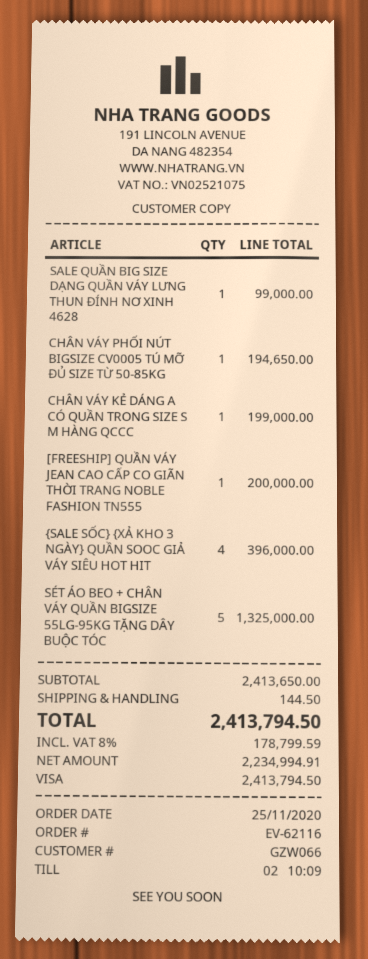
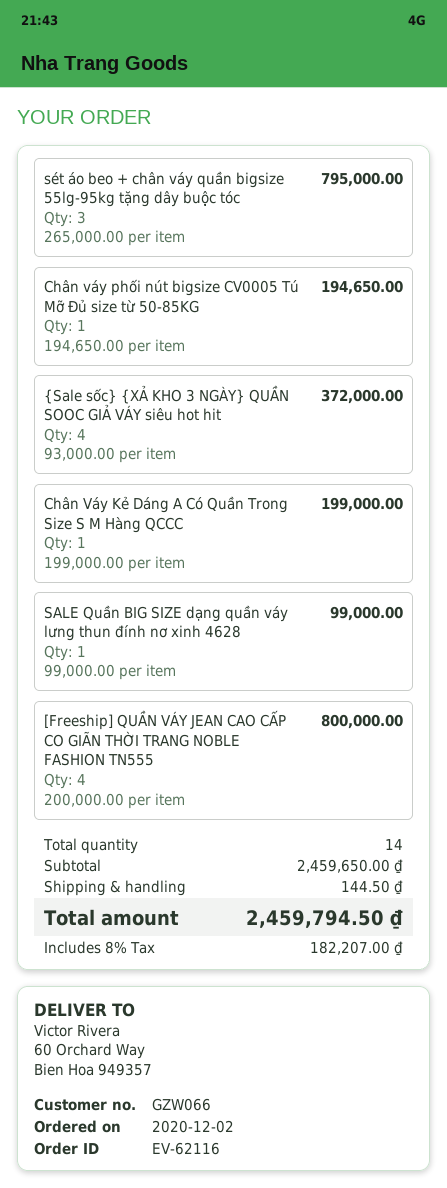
order date: 2020-11-25 -> 2020-12-02
[FREESHIP] QUẦN VÁY JEAN CAO CẤP CO GIÃN THỜI TRANG NOBLE FASHION TN555: 1 for 200000.00 -> 4 for 800000.00
{SALE SỐC} {XẢ KHO 3 NGÀY} QUẦN SOOC GIẢ VÁY SIÊU HOT HIT: 4 for 396000.00 -> 4 for 372000.00
SÉT ÁO BEO + CHÂN VÁY QUẦN BIGSIZE 55LG-95KG TẶNG DÂY BUỘC TÓC: 5 for 1325000.00 -> 3 for 795000.00
subtotal: 2413650.00 -> 2459650.00
tax: 8% = 178799.59 -> 8% = 182207.00
total: 2413794.50 -> 2459794.50

